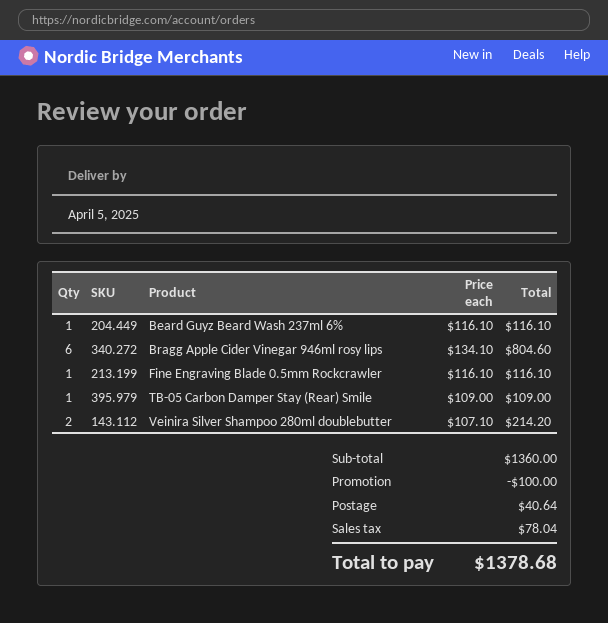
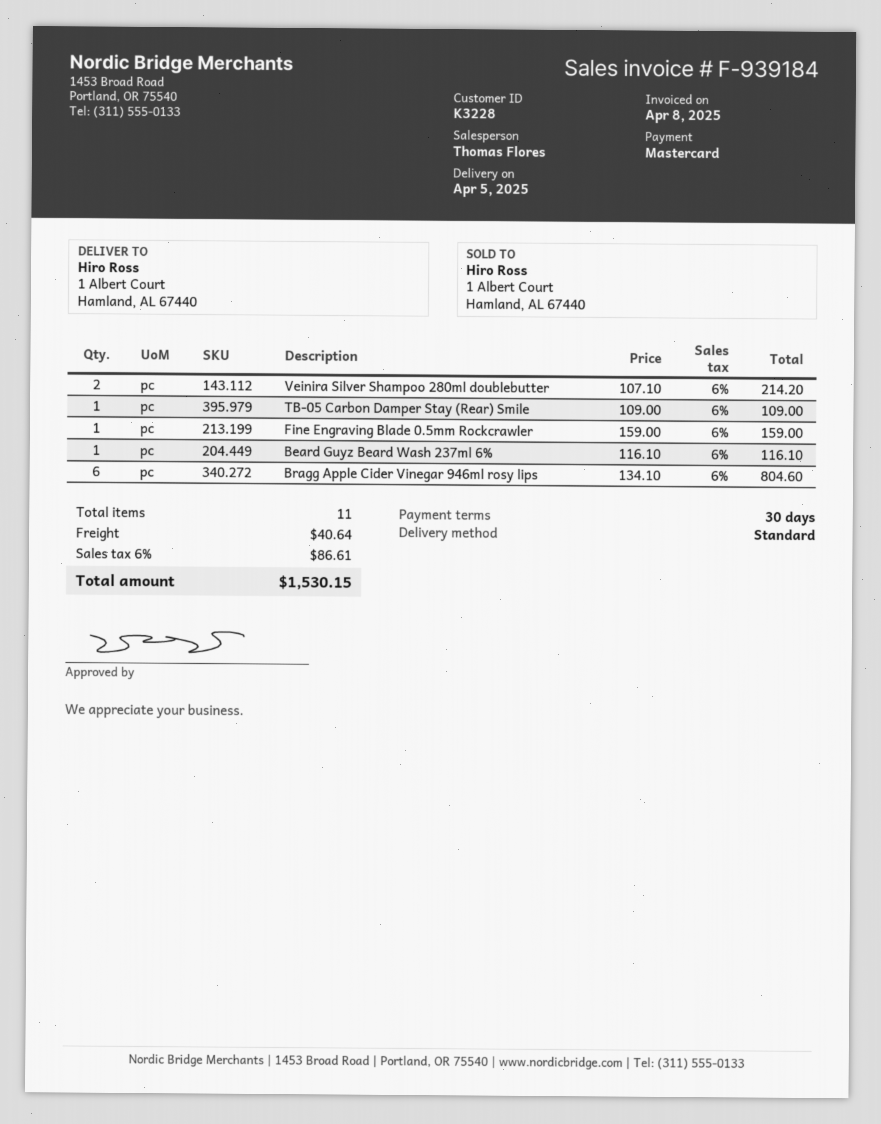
Fine Engraving Blade 0.5mm Rockcrawler: 1 x 116.10 = 116.10 -> 1 x 159.00 = 159.00
discount: 100.00 -> none
tax: 78.04 -> 86.61
total: 1378.68 -> 1530.15

